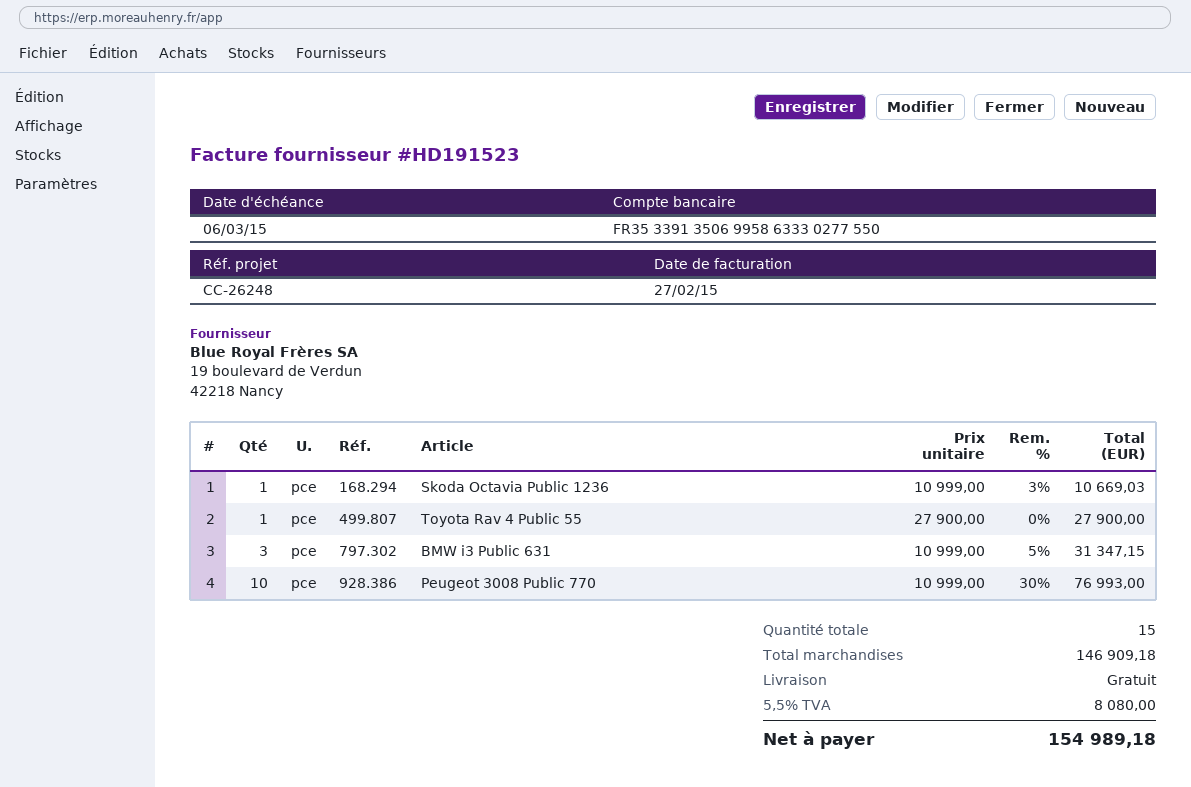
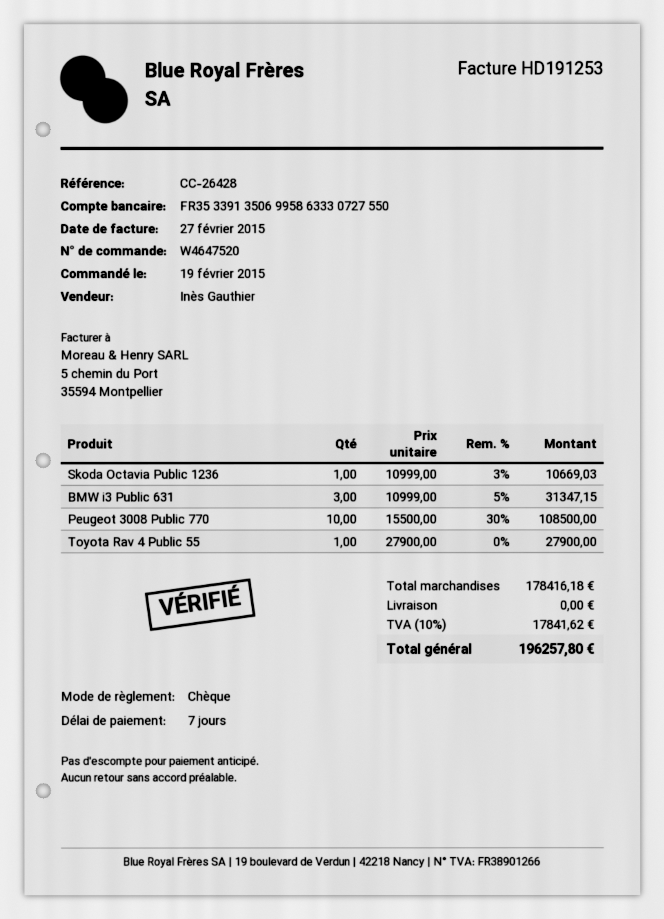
invoice number: HD191523 -> HD191253
reference: CC-26248 -> CC-26428
bank account: FR3533913506995863330277550 -> FR3533913506995863330727550
Peugeot 3008 Public 770: 10 x 10999.00 - 30% = 76993.00 -> 10 x 15500.00 - 30% = 108500.00
subtotal: 146909.18 -> 178416.18
tax: 5.5% = 8080.00 -> 10% = 17841.62
total: 154989.18 -> 196257.80

